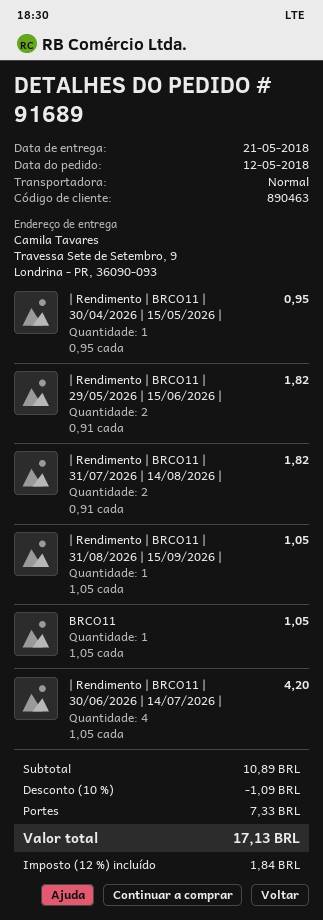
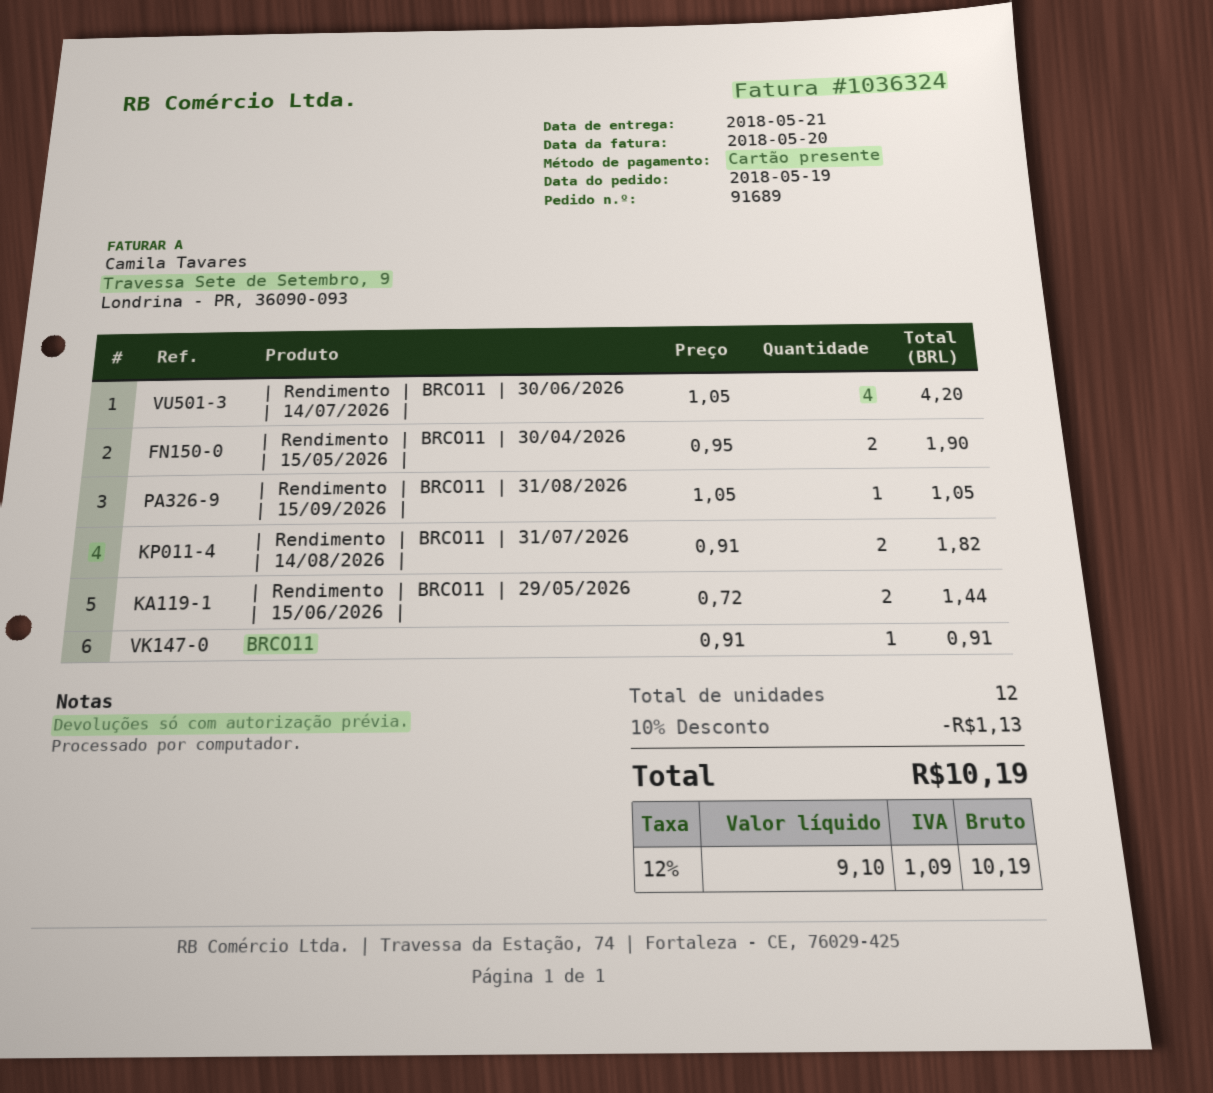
order date: 2018-05-12 -> 2018-05-19
| Rendimento | BRCO11 | 30/04/2026 | 15/05/2026 |: 1 x 0.95 = 0.95 -> 2 x 0.95 = 1.90
| Rendimento | BRCO11 | 29/05/2026 | 15/06/2026 |: 2 x 0.91 = 1.82 -> 2 x 0.72 = 1.44
BRCO11: 1 x 1.05 = 1.05 -> 1 x 0.91 = 0.91
discount: 10% = 1.09 -> 10% = 1.13
shipping: 7.33 -> none
tax: 12% = 1.84 -> 12% = 1.09
total: 17.13 -> 10.19

